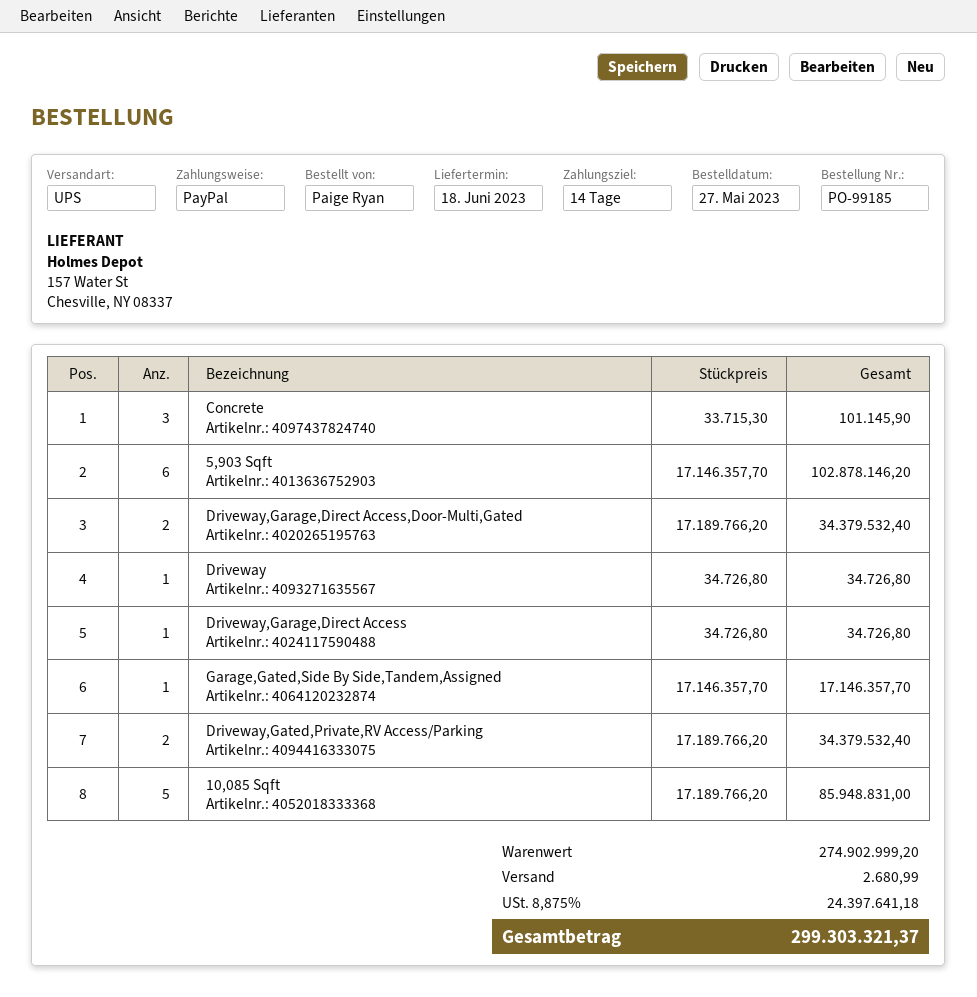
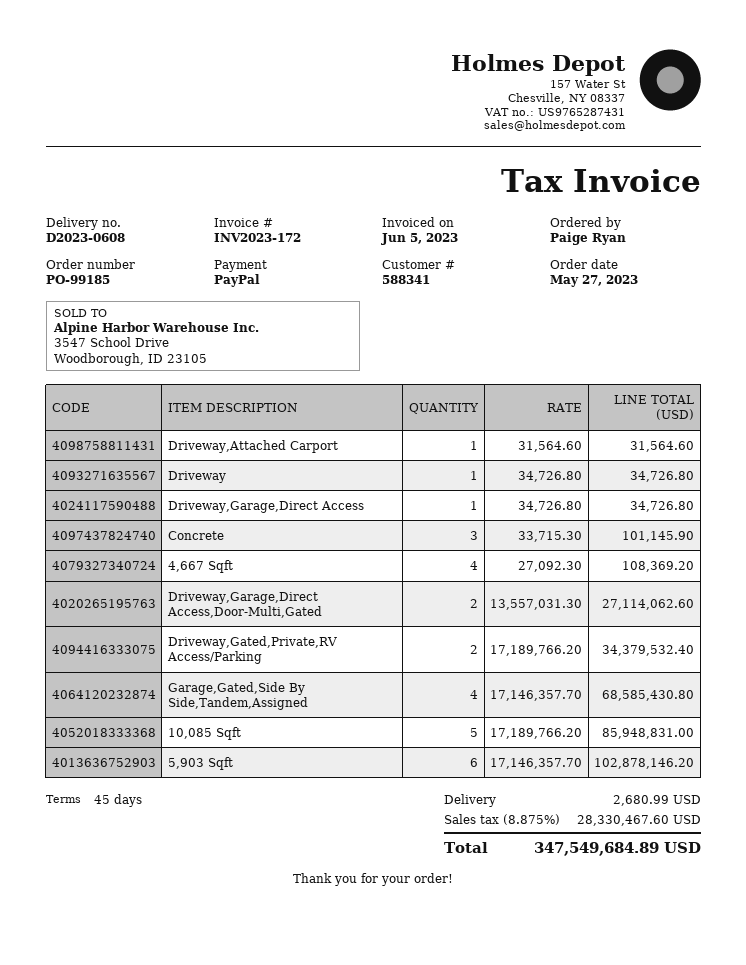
payment terms: 14 days -> 45 days
Driveway,Garage,Direct Access,Door-Multi,Gated: 2 x 17189766.20 = 34379532.40 -> 2 x 13557031.30 = 27114062.60
Garage,Gated,Side By Side,Tandem,Assigned: 1 x 17146357.70 = 17146357.70 -> 4 x 17146357.70 = 68585430.80
Driveway,Attached Carport: none -> 1 x 31564.60 = 31564.60
4,667 Sqft: none -> 4 x 27092.30 = 108369.20
tax: 8.875% = 24397641.18 -> 8.875% = 28330467.60
total: 299303321.37 -> 347549684.89

